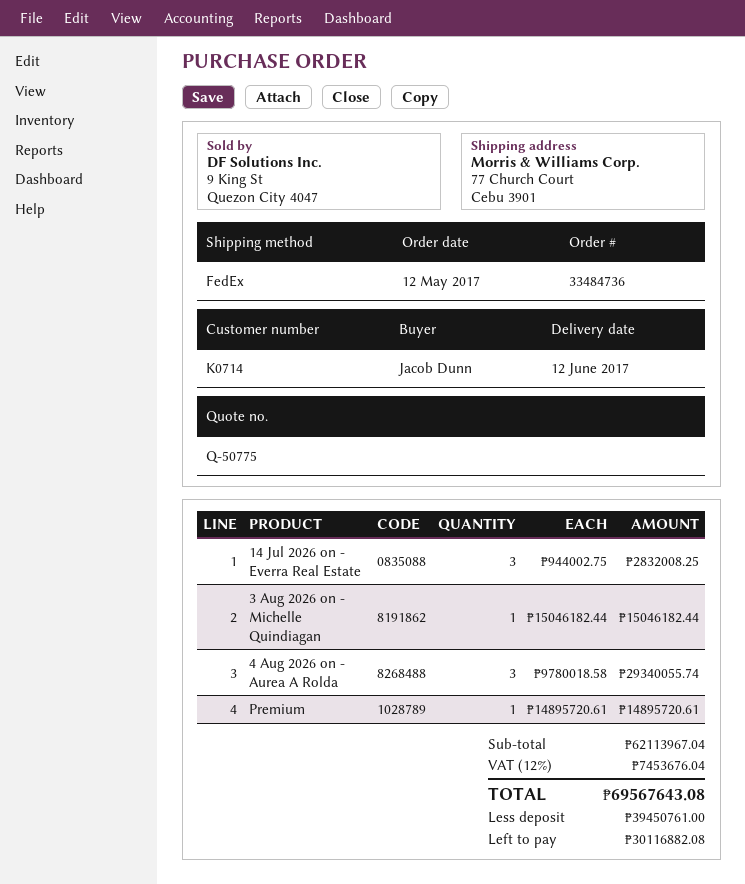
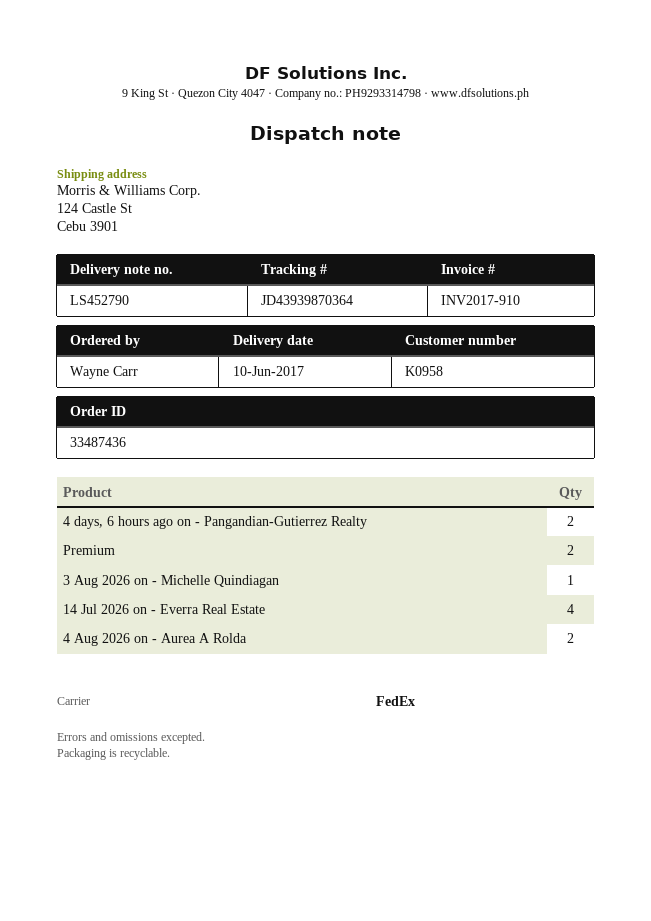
order number: 33484736 -> 33487436
delivery date: 2017-06-12 -> 2017-06-10
customer number: K0714 -> K0958
ordered by: Jacob Dunn -> Wayne Carr
ship to: 77 Church Court, Cebu 3901 -> 124 Castle St, Cebu 3901
14 Jul 2026 on - Everra Real Estate: 3 -> 4
4 Aug 2026 on - Aurea A Rolda: 3 -> 2
Premium: 1 -> 2
4 days, 6 hours ago on - Pangandian-Gutierrez Realty: none -> 2

